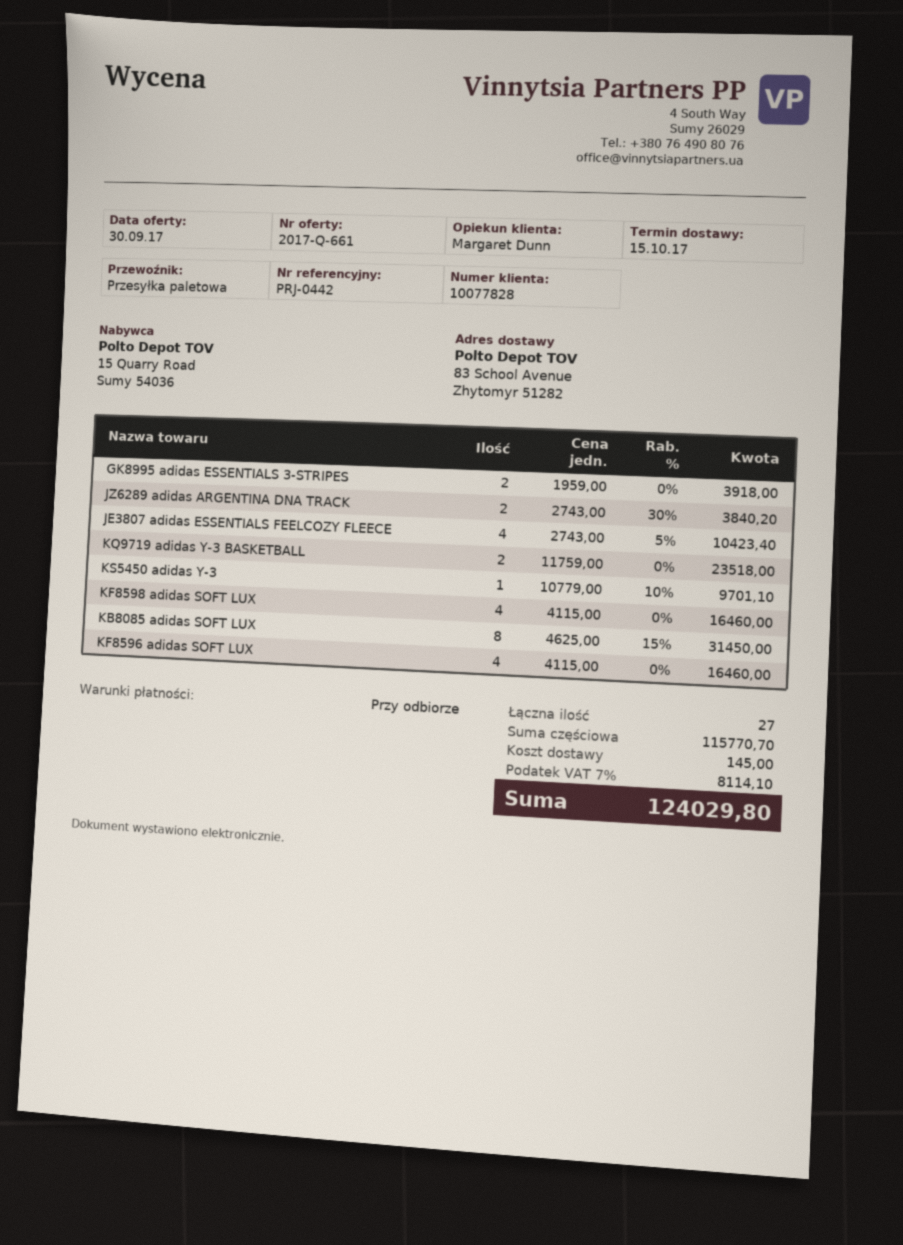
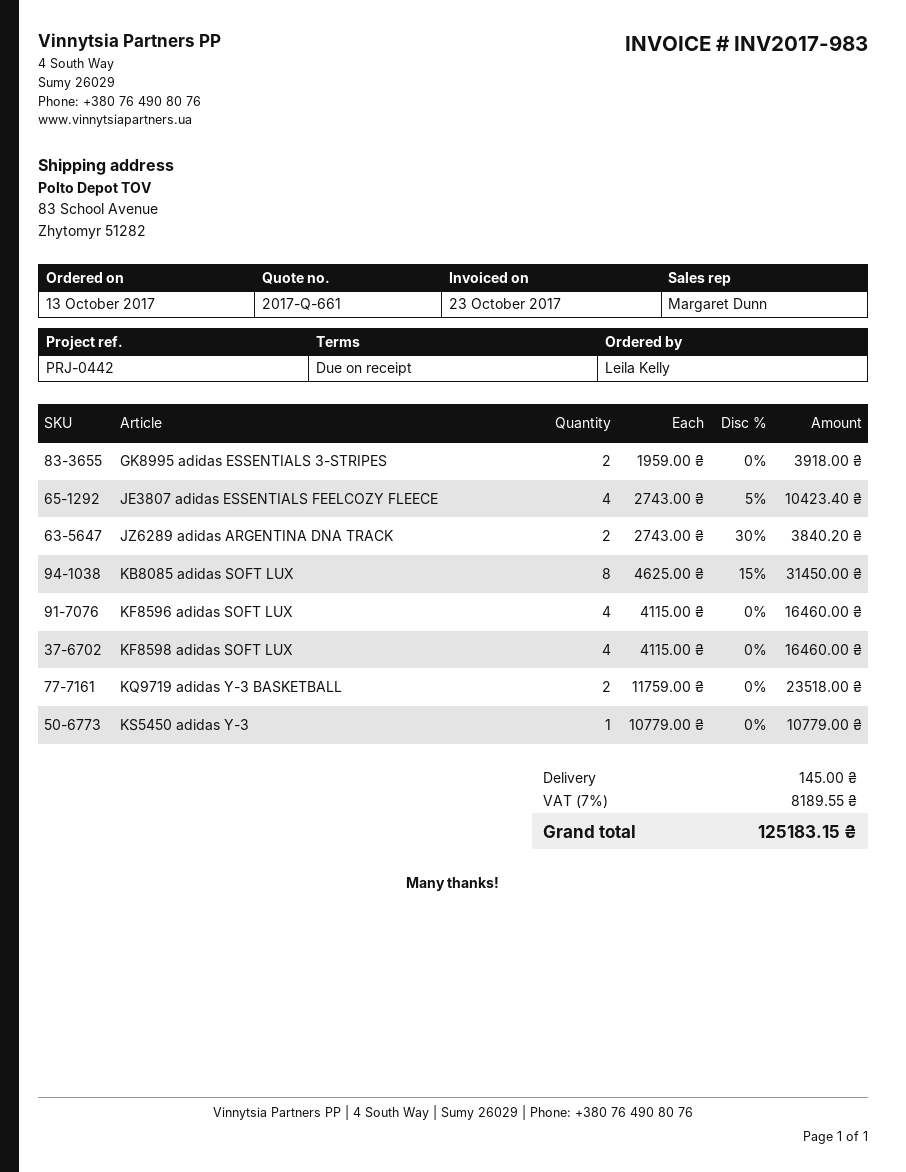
KS5450 adidas Y-3: 1 x 10779.00 - 10% = 9701.10 -> 1 x 10779.00 = 10779.00
tax: 7% = 8114.10 -> 7% = 8189.55
total: 124029.80 -> 125183.15

